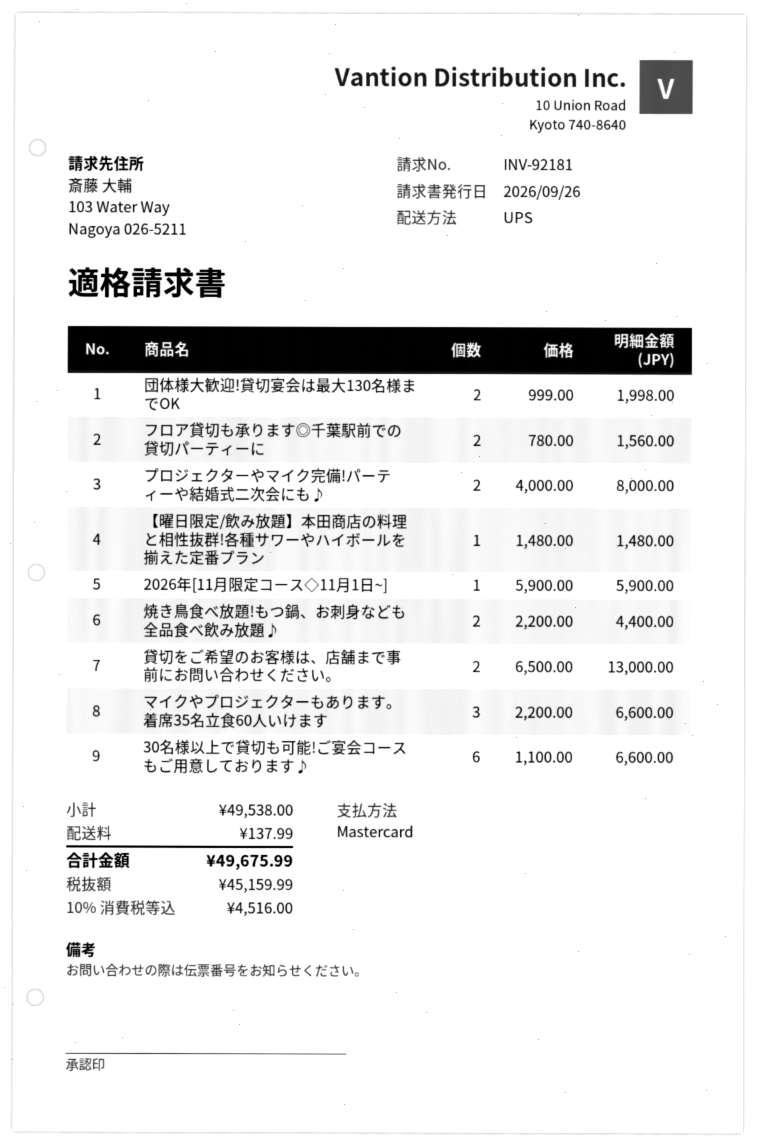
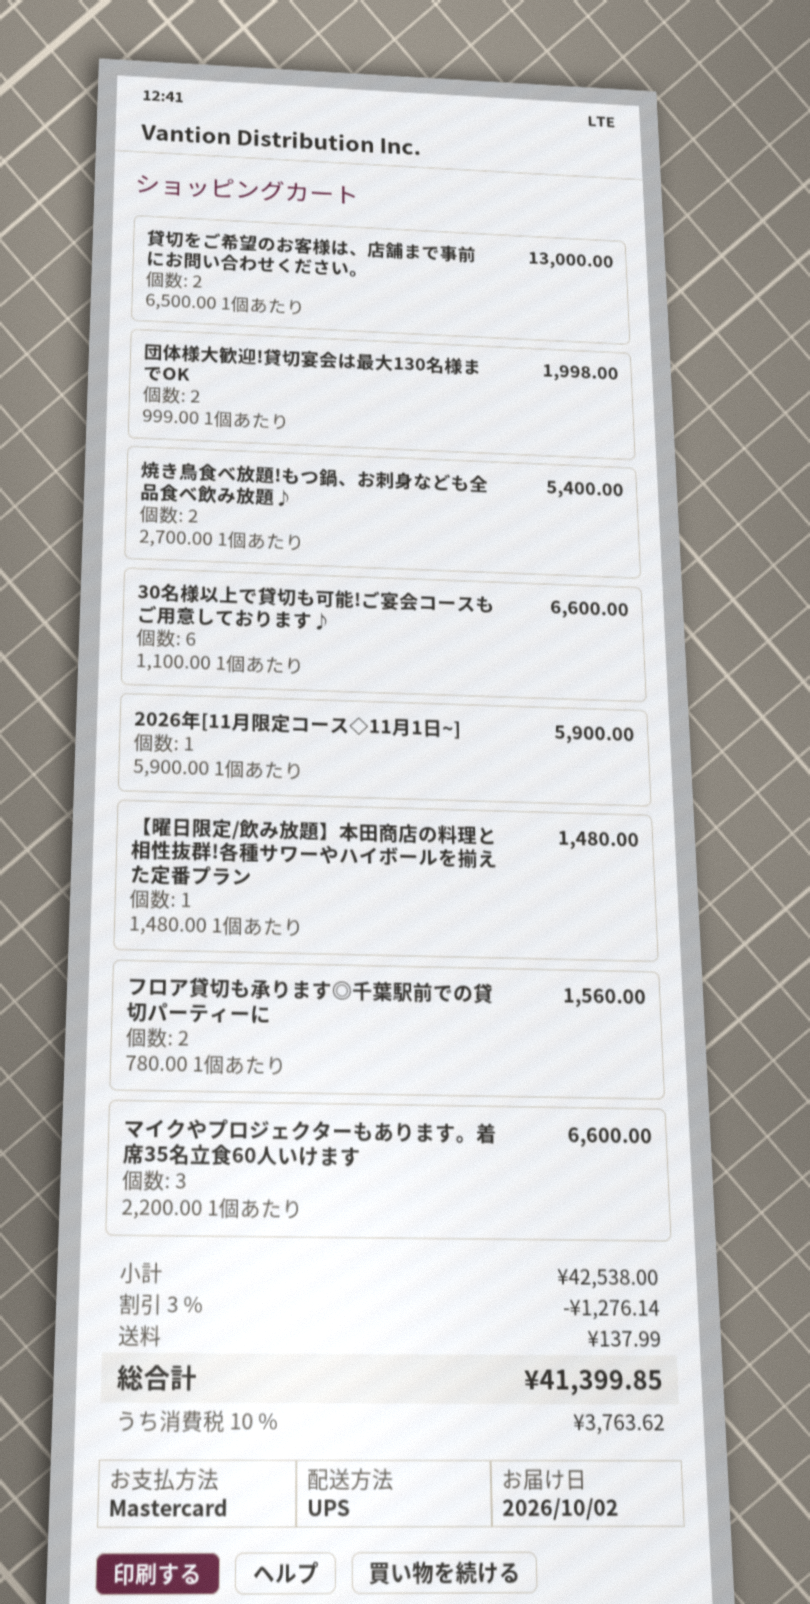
プロジェクターやマイク完備!パーティーや結婚式二次会にも♪: 2 x 4000.00 = 8000.00 -> none
焼き鳥食べ放題!もつ鍋、お刺身なども全品食べ飲み放題♪: 2 x 2200.00 = 4400.00 -> 2 x 2700.00 = 5400.00
subtotal: 49538.00 -> 42538.00
discount: none -> 3% = 1276.14
tax: 10% = 4516.00 -> 10% = 3763.62
total: 49675.99 -> 41399.85

